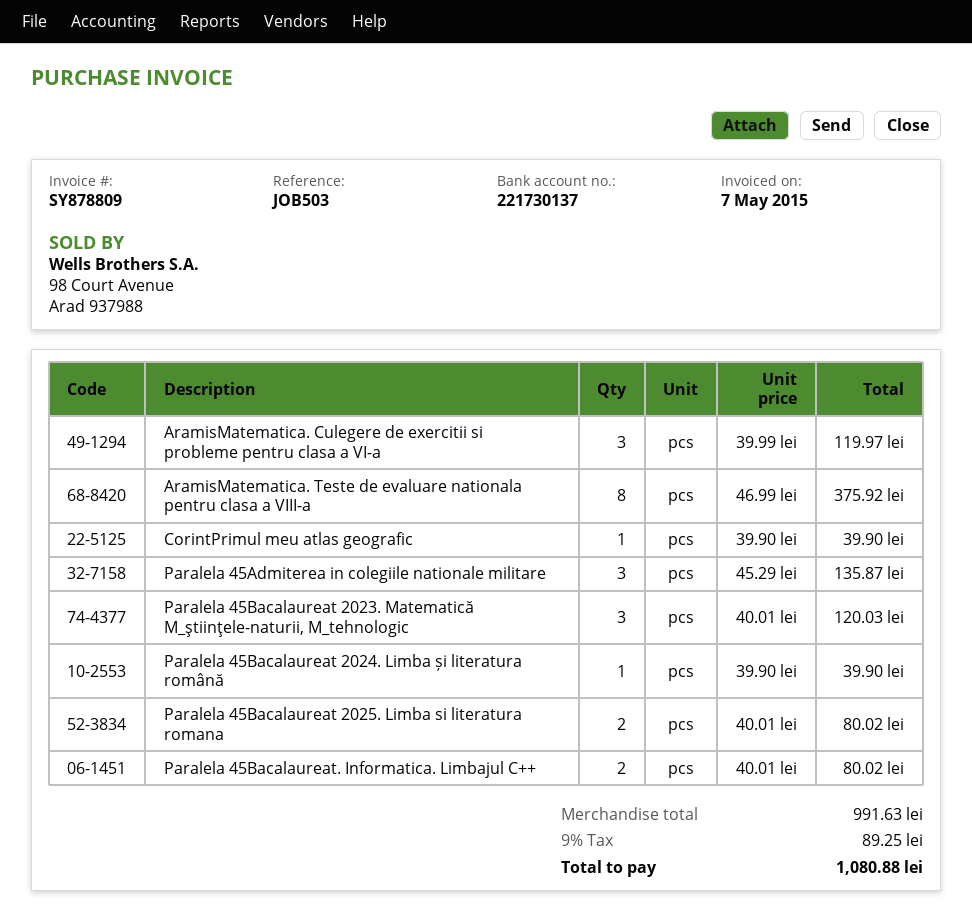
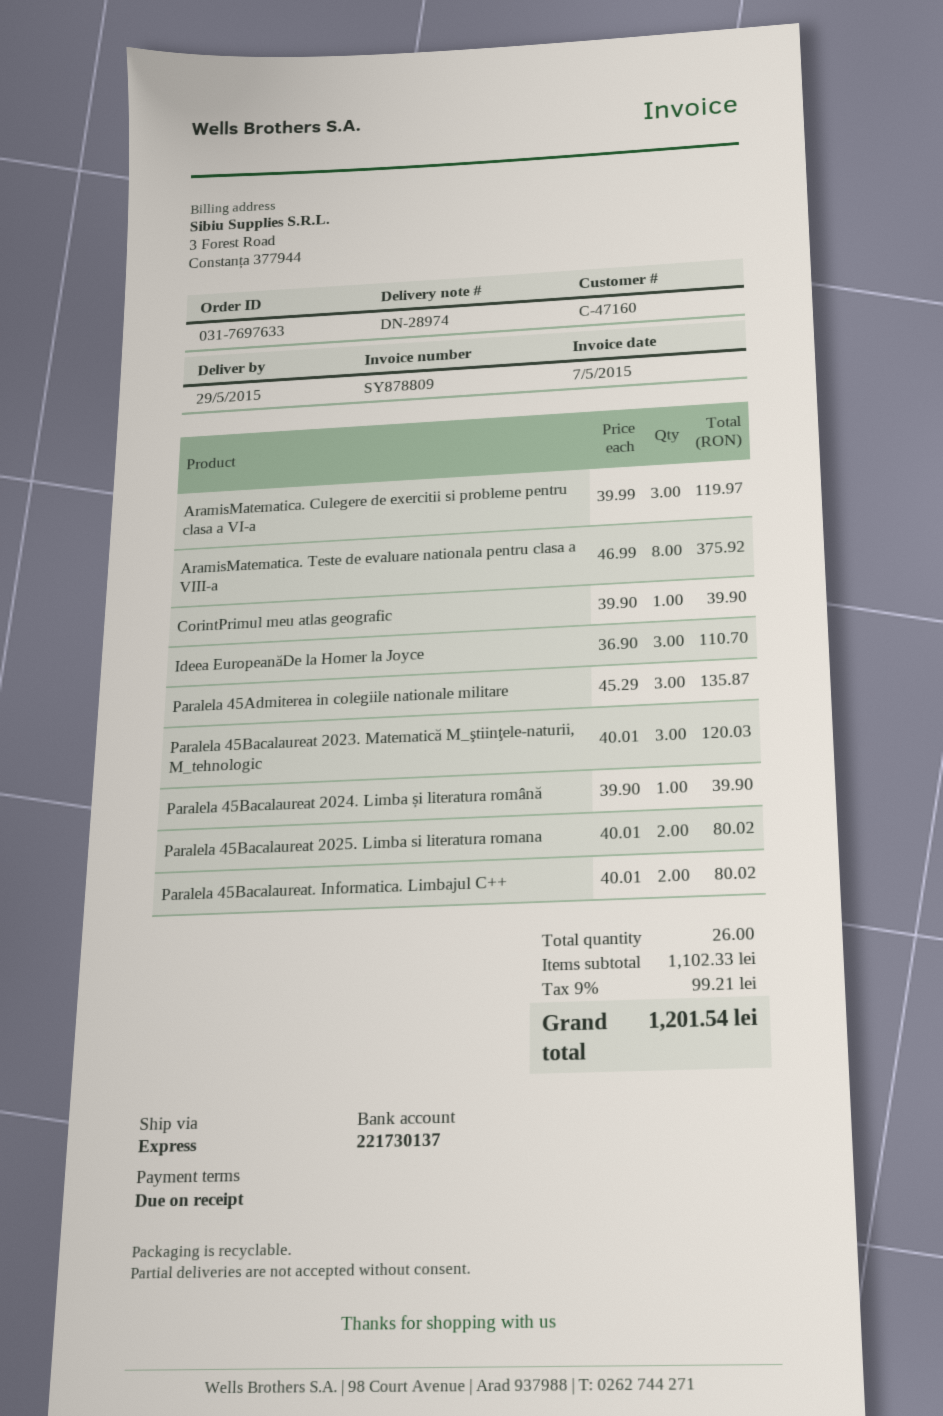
Ideea EuropeanăDe la Homer la Joyce: none -> 3 x 36.90 = 110.70
subtotal: 991.63 -> 1102.33
tax: 9% = 89.25 -> 9% = 99.21
total: 1080.88 -> 1201.54

